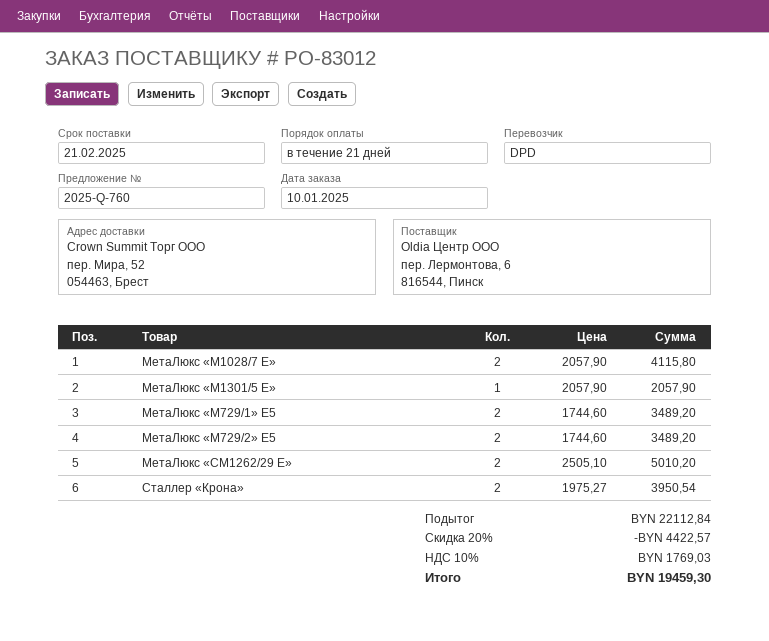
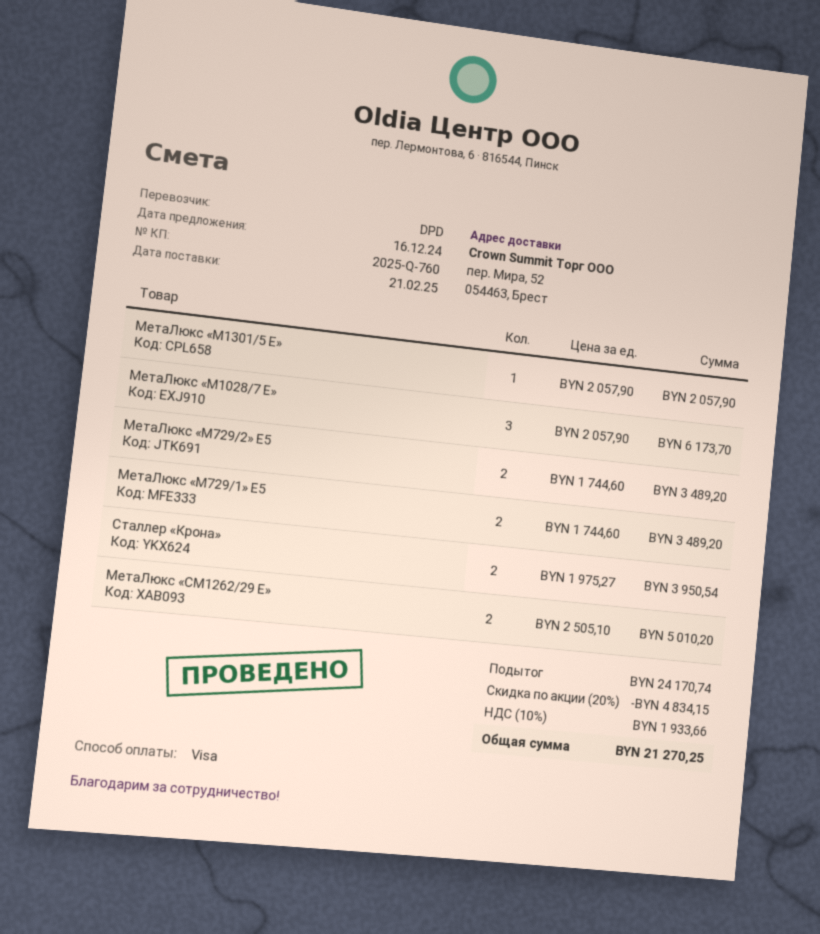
МетаЛюкс «М1028/7 E»: 2 x 2057.90 = 4115.80 -> 3 x 2057.90 = 6173.70
subtotal: 22112.84 -> 24170.74
discount: 20% = 4422.57 -> 20% = 4834.15
tax: 10% = 1769.03 -> 10% = 1933.66
total: 19459.30 -> 21270.25

